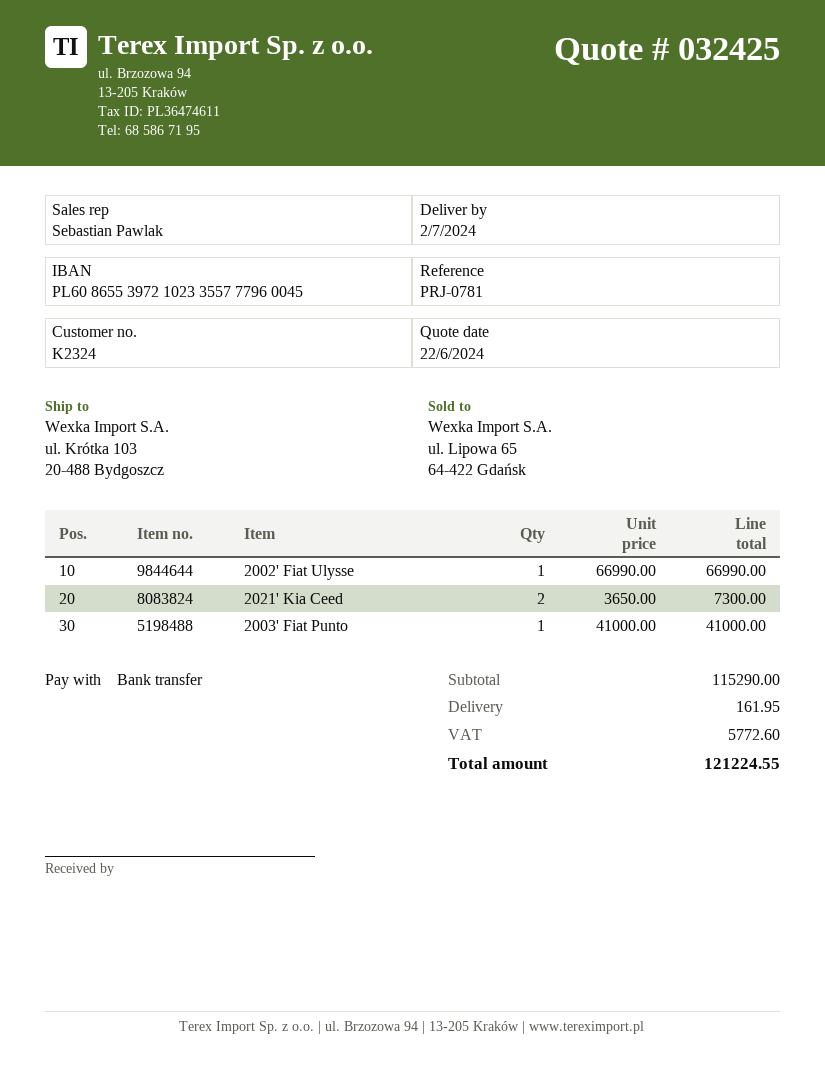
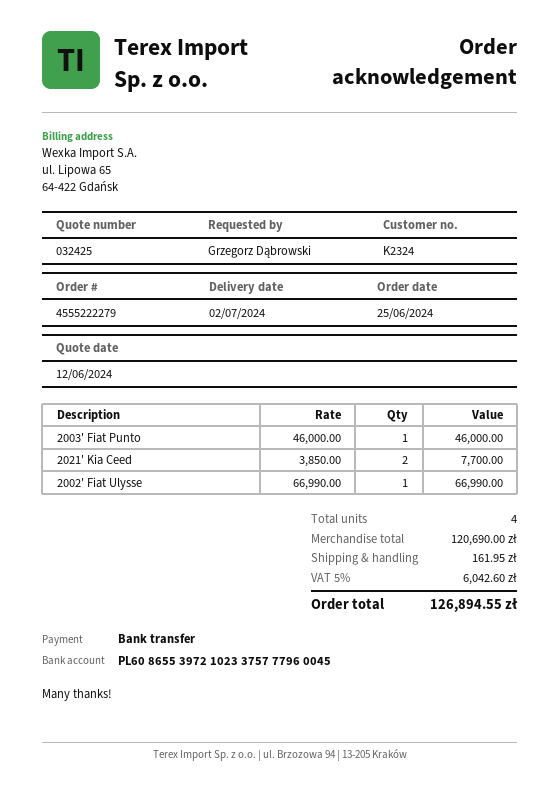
quote date: 2024-06-22 -> 2024-06-12
bank account: PL60865539721023355777960045 -> PL60865539721023375777960045
2021' Kia Ceed: 2 x 3650.00 = 7300.00 -> 2 x 3850.00 = 7700.00
2003' Fiat Punto: 1 x 41000.00 = 41000.00 -> 1 x 46000.00 = 46000.00
subtotal: 115290.00 -> 120690.00
tax: 5772.60 -> 6042.60
total: 121224.55 -> 126894.55

